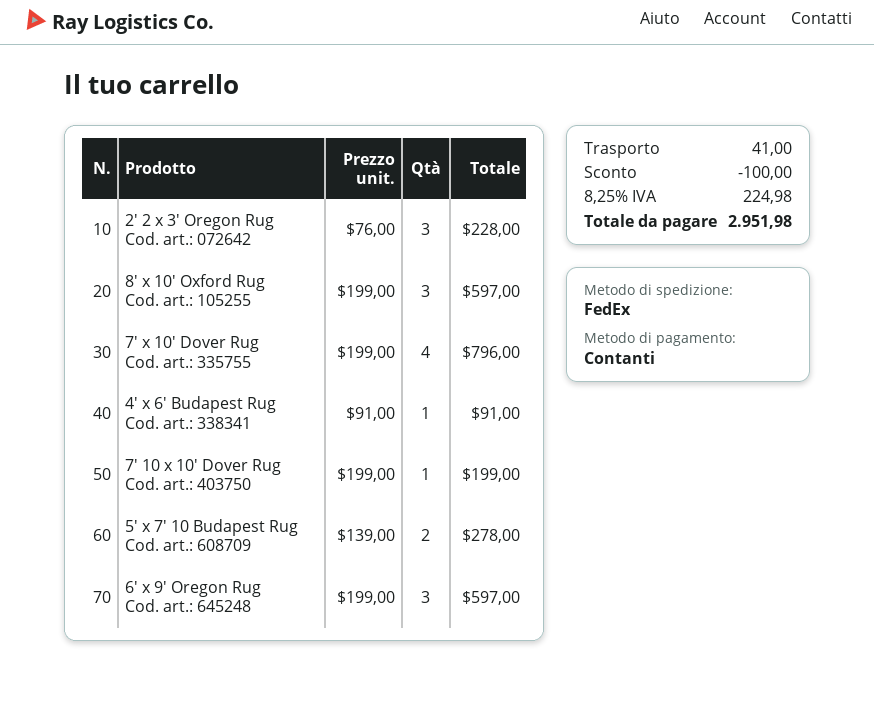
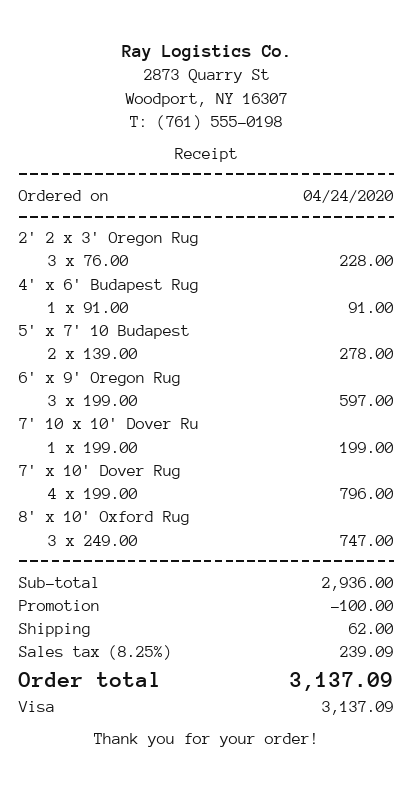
payment method: cash -> Visa
8' x 10' Oxford Rug: 3 x 199.00 = 597.00 -> 3 x 249.00 = 747.00
shipping: 41.00 -> 62.00
tax: 8.25% = 224.98 -> 8.25% = 239.09
total: 2951.98 -> 3137.09

